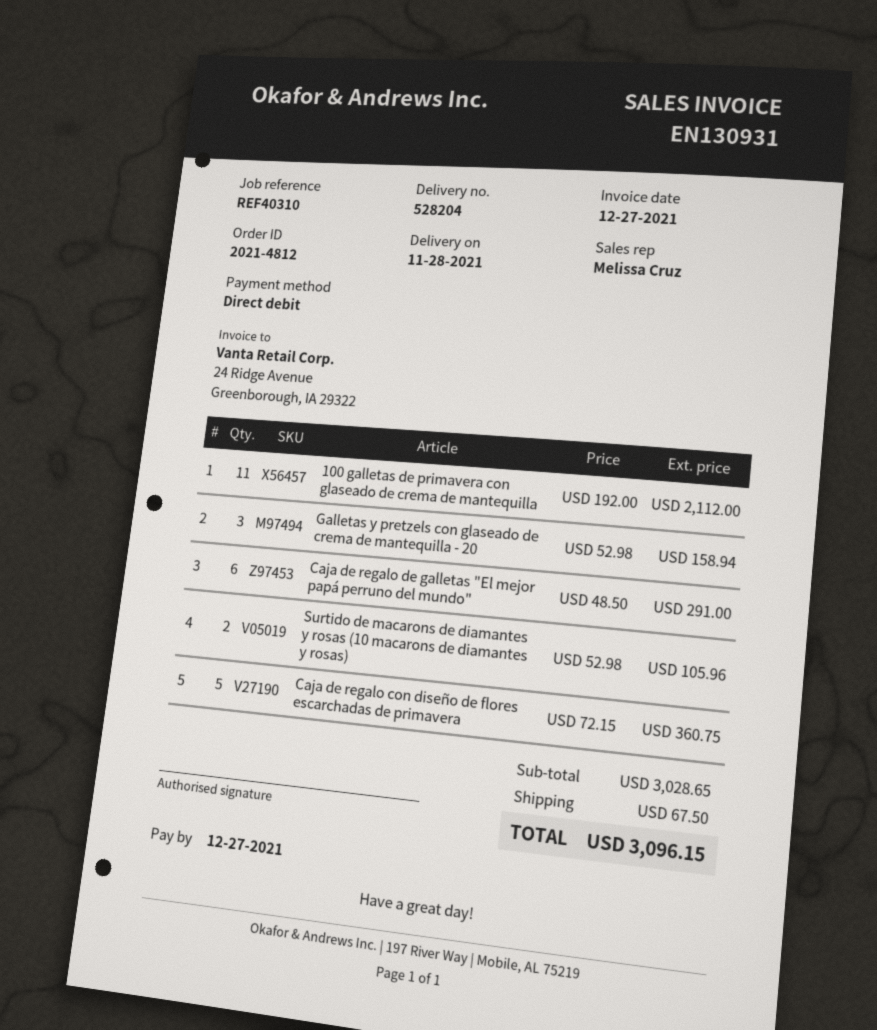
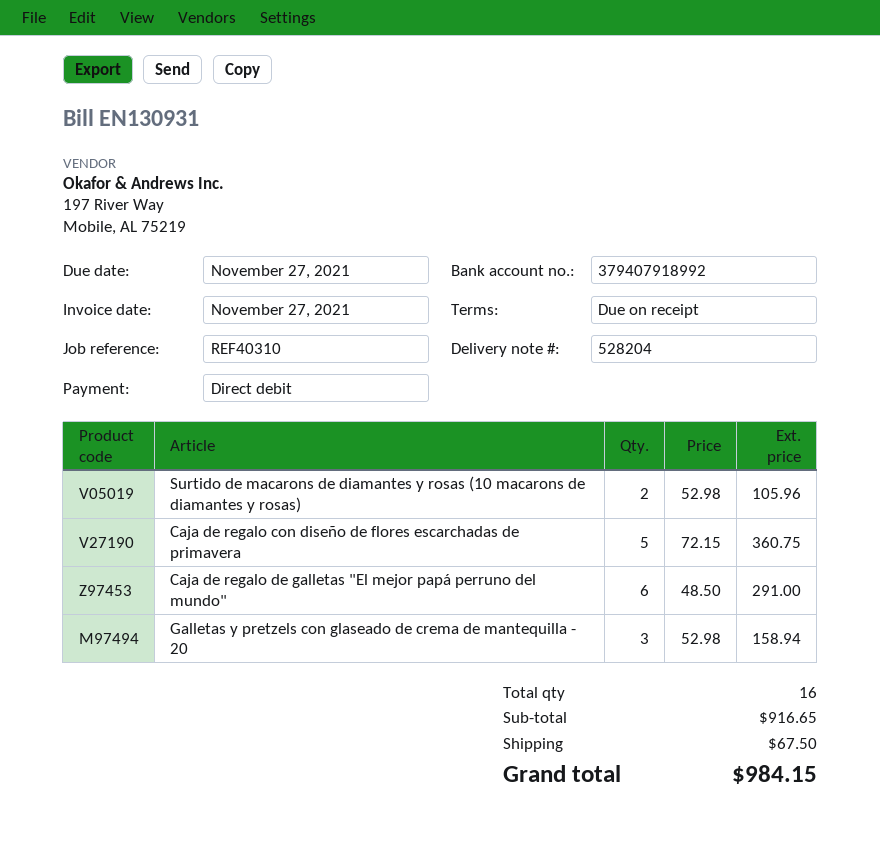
invoice date: 2021-12-27 -> 2021-11-27
due date: 2021-12-27 -> 2021-11-27
100 galletas de primavera con glaseado de crema de mantequilla: 11 x 192.00 = 2112.00 -> none
subtotal: 3028.65 -> 916.65
total: 3096.15 -> 984.15

